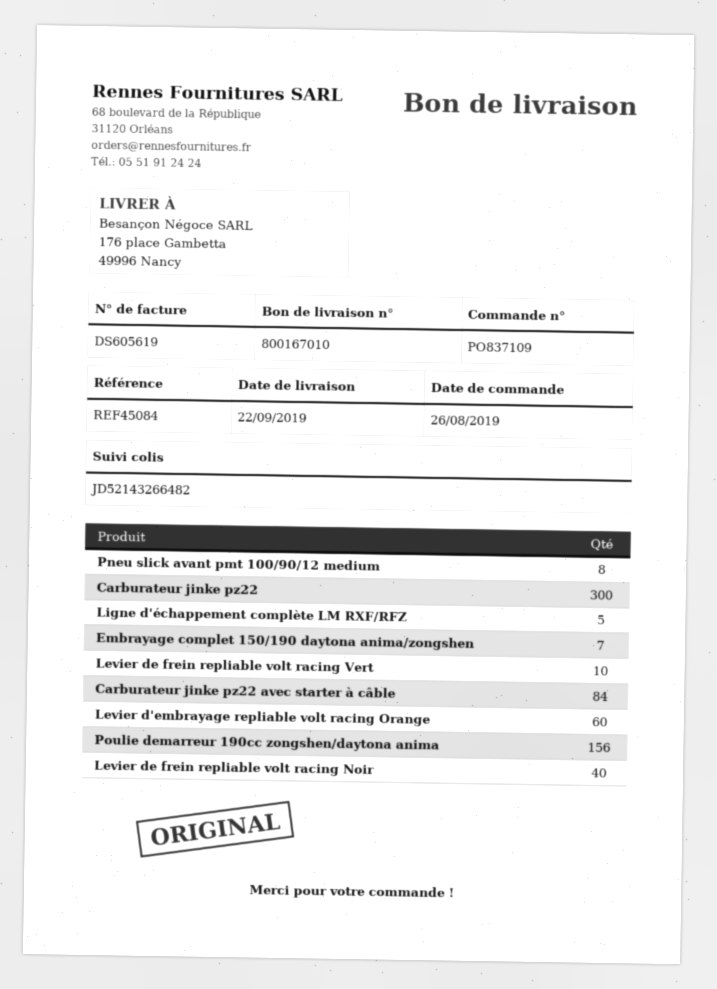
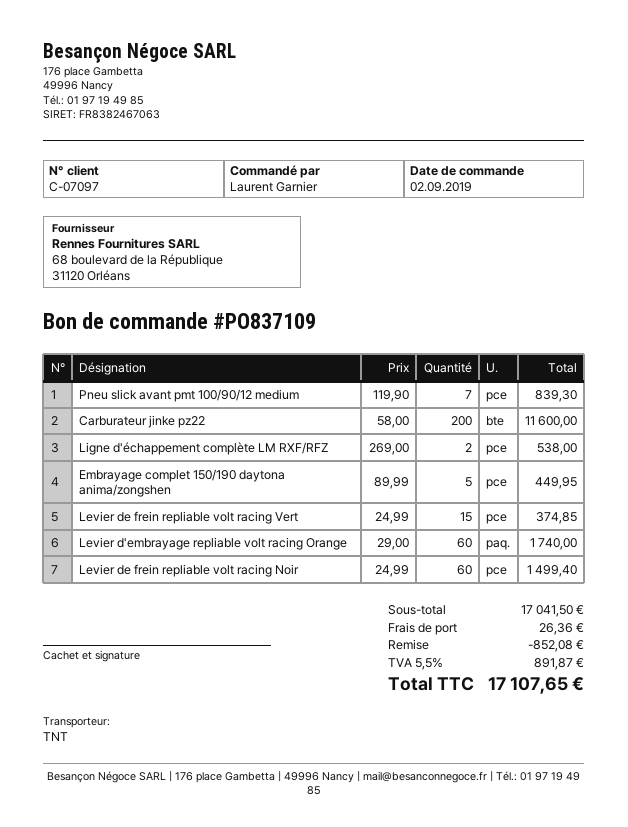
order date: 2019-08-26 -> 2019-09-02
Pneu slick avant pmt 100/90/12 medium: 8 -> 7
Carburateur jinke pz22: 300 -> 200
Ligne d'échappement complète LM RXF/RFZ: 5 -> 2
Embrayage complet 150/190 daytona anima/zongshen: 7 -> 5
Levier de frein repliable volt racing Vert: 10 -> 15
Carburateur jinke pz22 avec starter à câble: 84 -> none
Poulie demarreur 190cc zongshen/daytona anima: 156 -> none
Levier de frein repliable volt racing Noir: 40 -> 60

